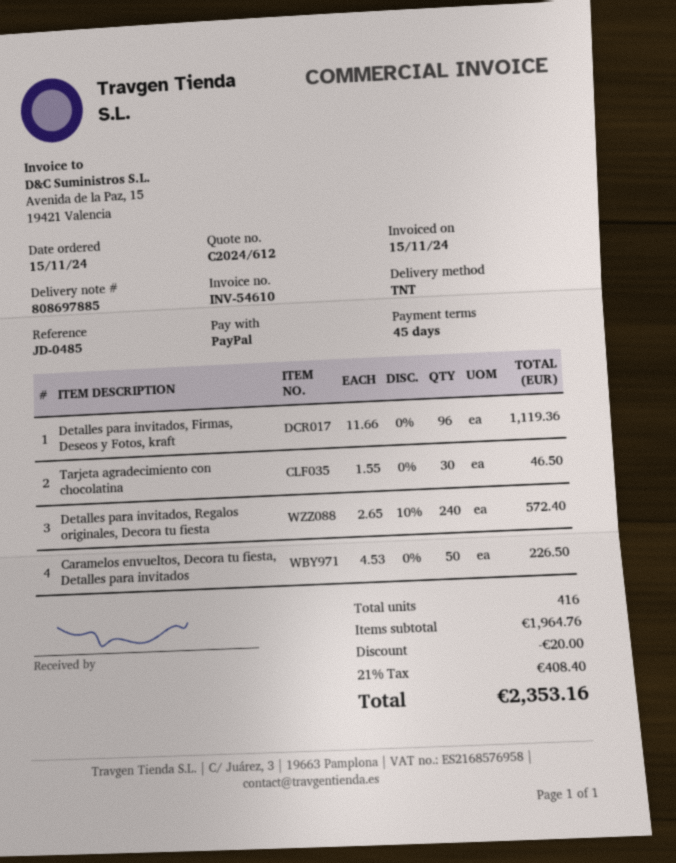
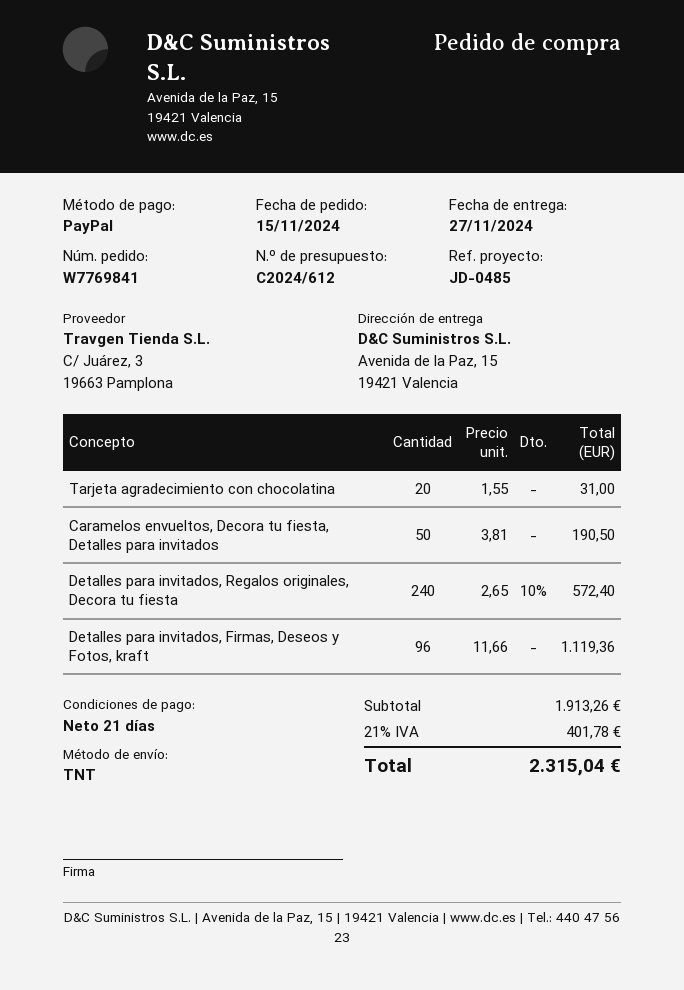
payment terms: 45 days -> 21 days
Tarjeta agradecimiento con chocolatina: 30 x 1.55 = 46.50 -> 20 x 1.55 = 31.00
Caramelos envueltos, Decora tu fiesta, Detalles para invitados: 50 x 4.53 = 226.50 -> 50 x 3.81 = 190.50
subtotal: 1964.76 -> 1913.26
discount: 20.00 -> none
tax: 21% = 408.40 -> 21% = 401.78
total: 2353.16 -> 2315.04

